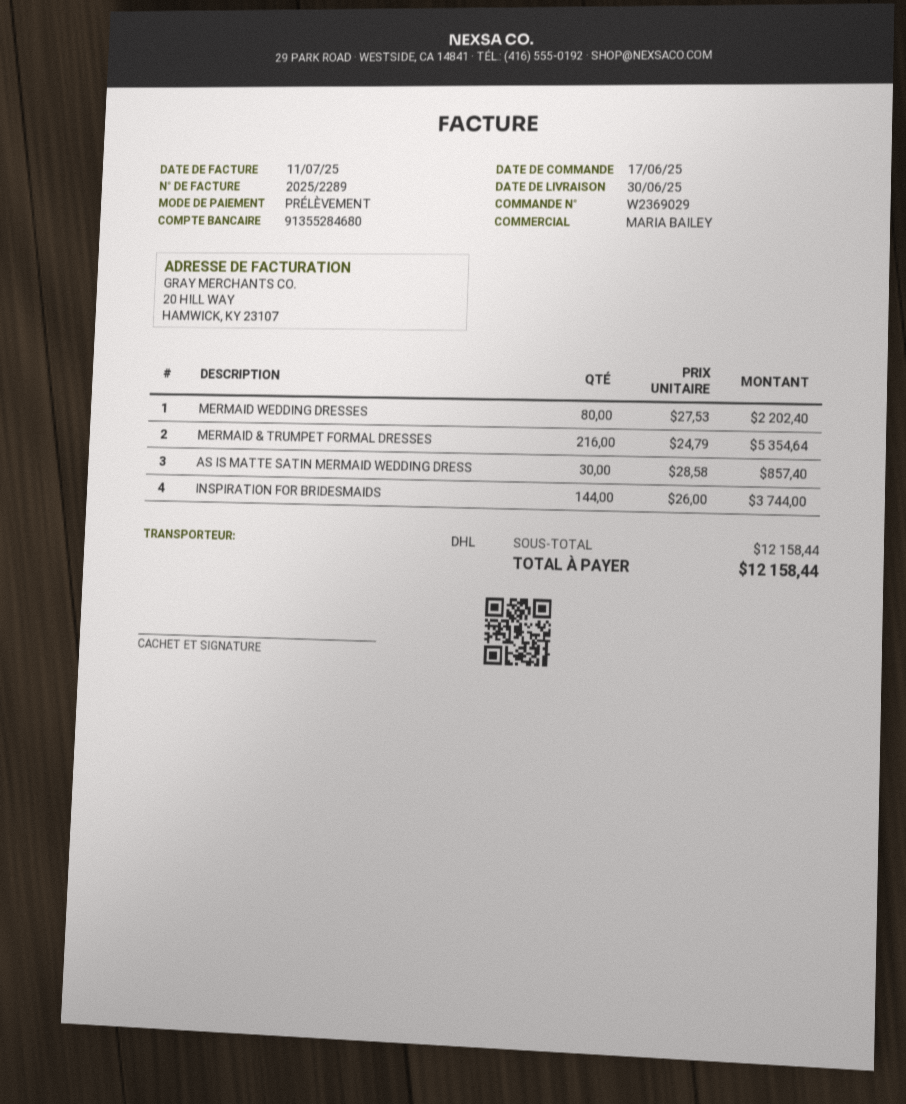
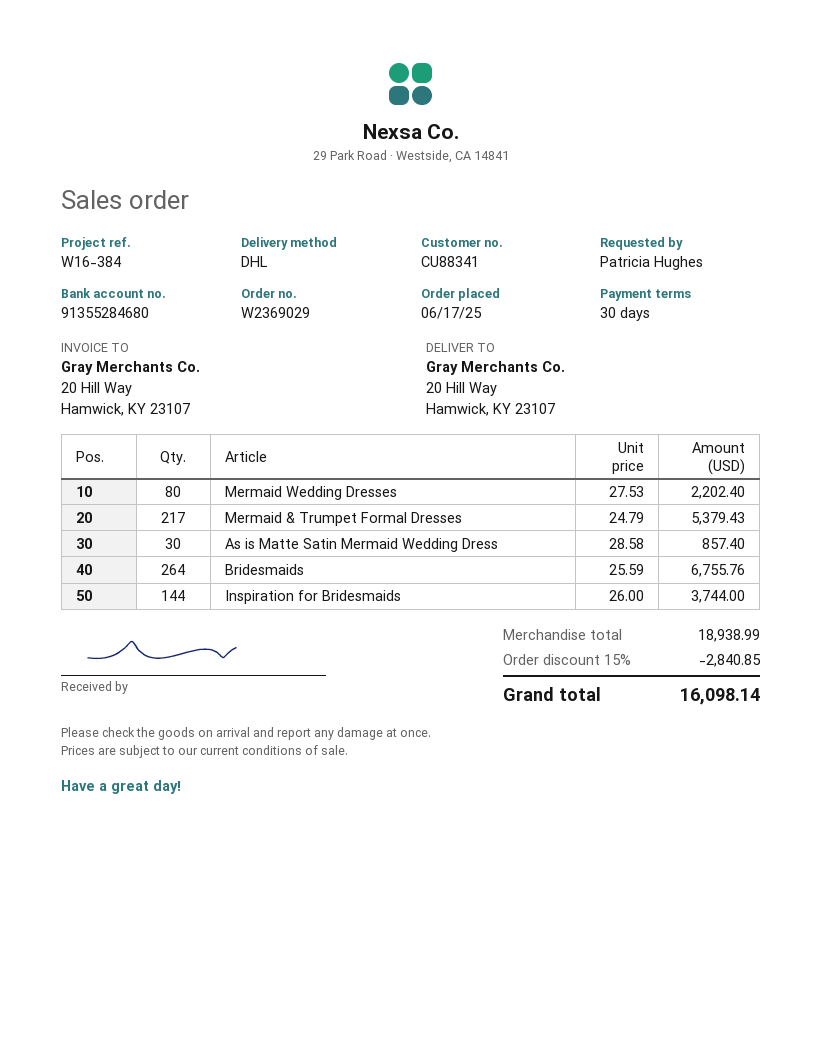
MERMAID & TRUMPET FORMAL DRESSES: 216 x 24.79 = 5354.64 -> 217 x 24.79 = 5379.43
Bridesmaids: none -> 264 x 25.59 = 6755.76
subtotal: 12158.44 -> 18938.99
discount: none -> 15% = 2840.85
total: 12158.44 -> 16098.14

